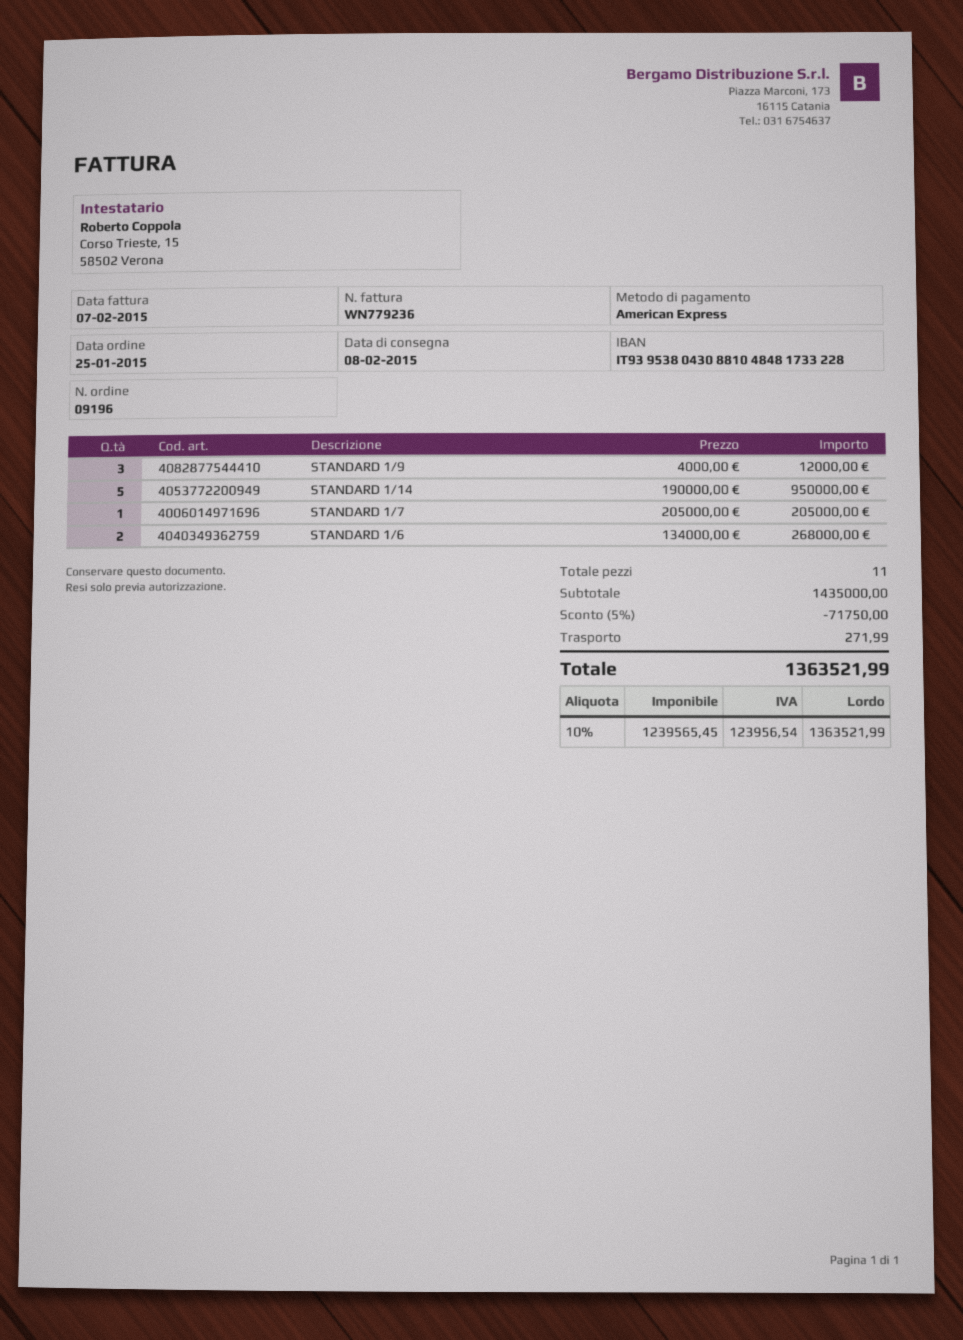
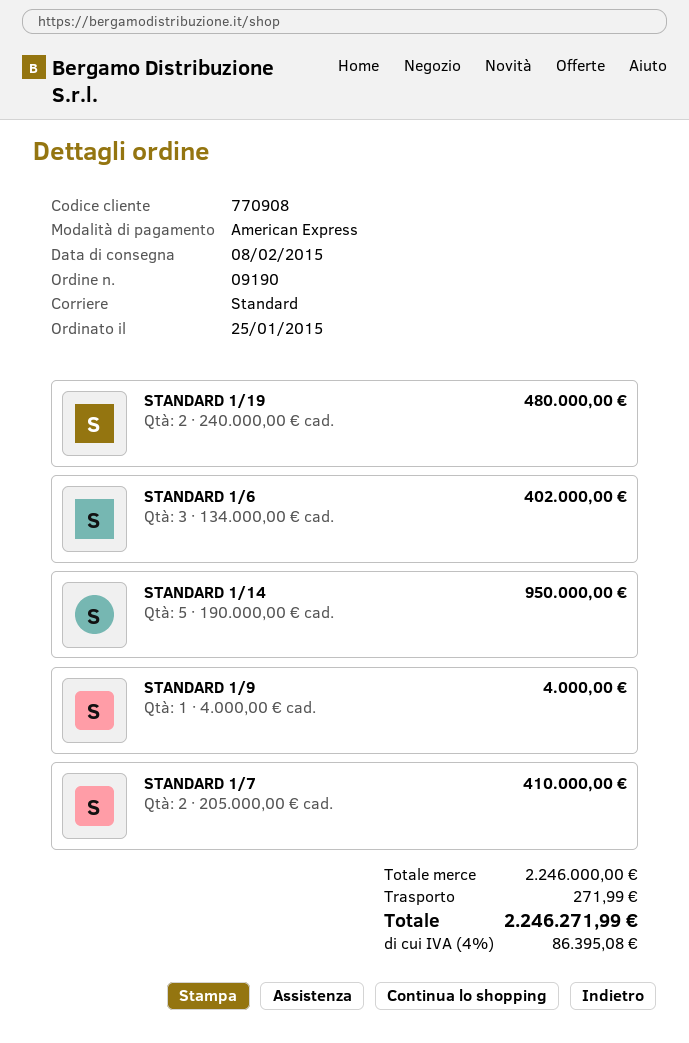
order number: 09196 -> 09190
STANDARD 1/9: 3 x 4000.00 = 12000.00 -> 1 x 4000.00 = 4000.00
STANDARD 1/7: 1 x 205000.00 = 205000.00 -> 2 x 205000.00 = 410000.00
STANDARD 1/6: 2 x 134000.00 = 268000.00 -> 3 x 134000.00 = 402000.00
STANDARD 1/19: none -> 2 x 240000.00 = 480000.00
subtotal: 1435000.00 -> 2246000.00
discount: 5% = 71750.00 -> none
tax: 10% = 123956.54 -> 4% = 86395.08
total: 1363521.99 -> 2246271.99

